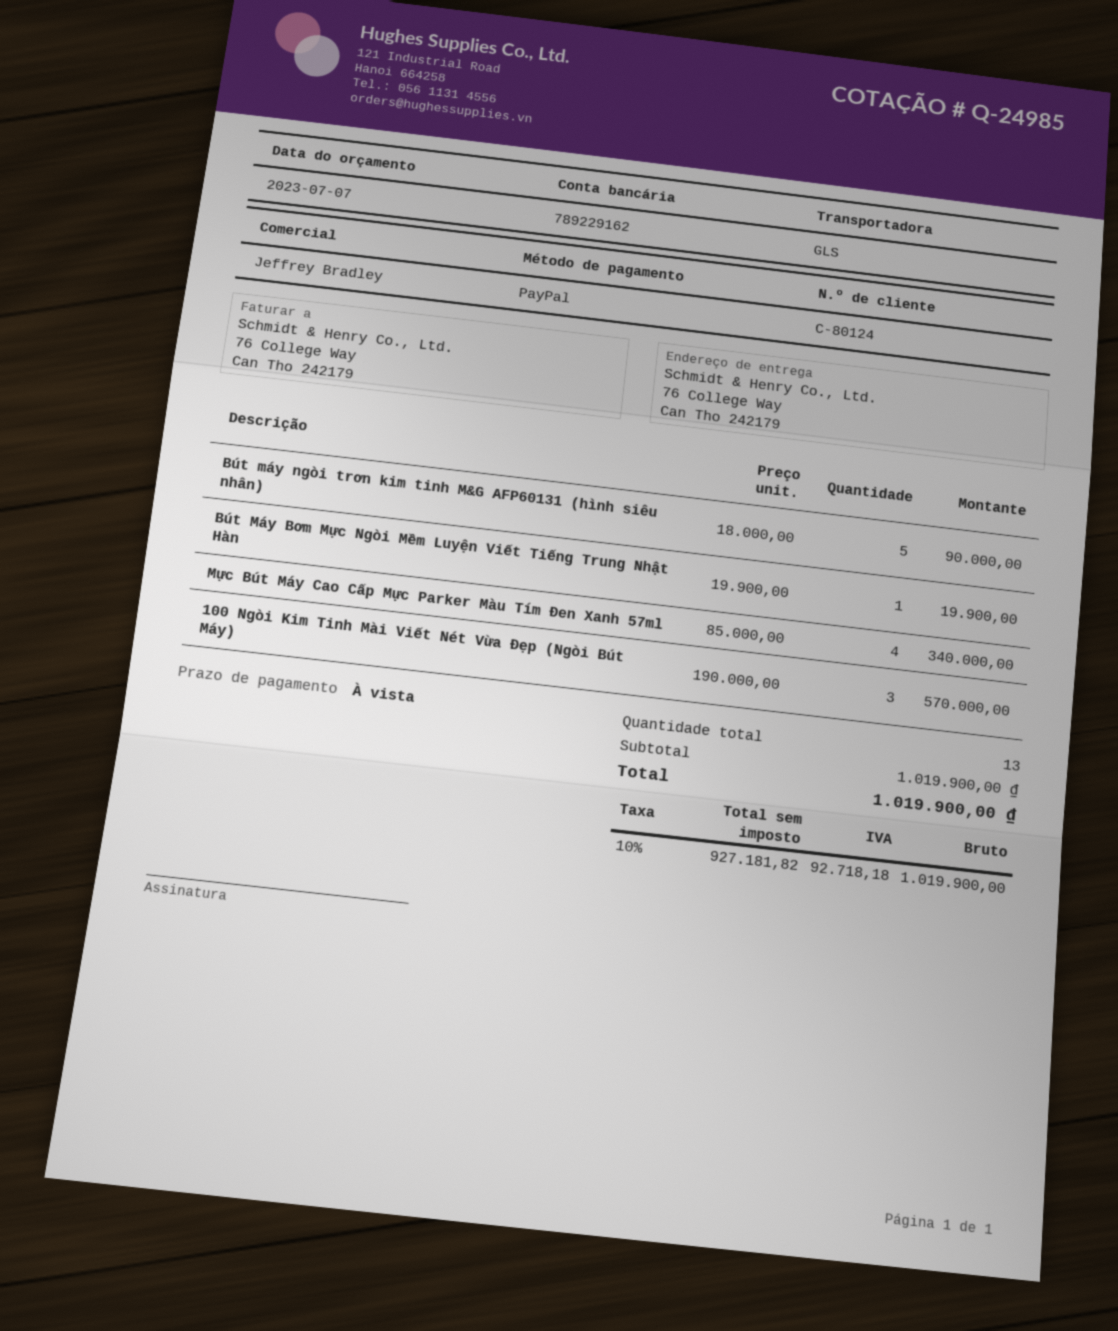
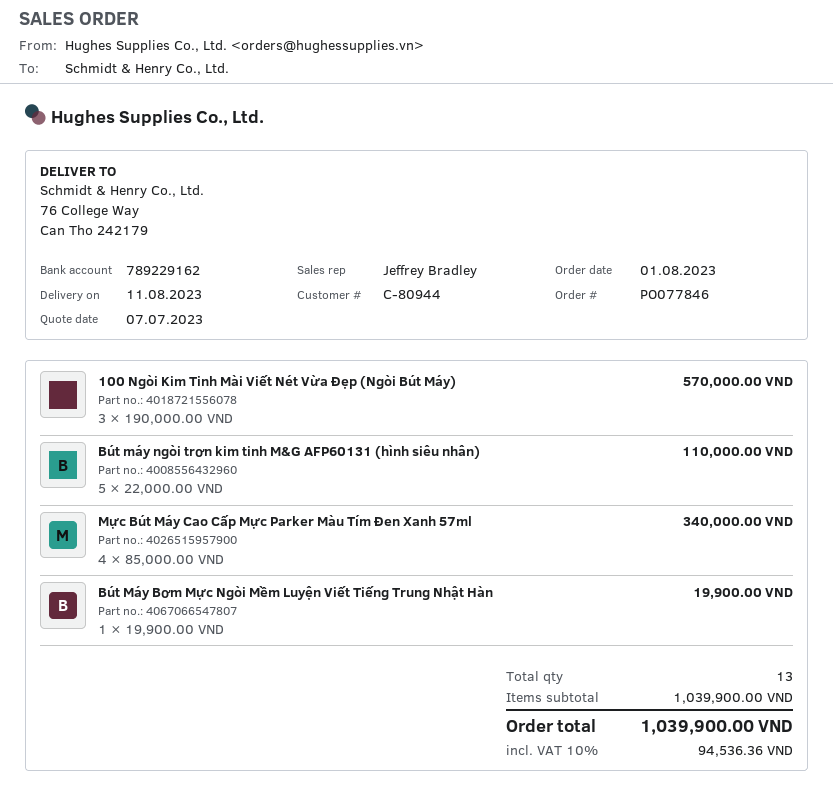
customer number: C-80124 -> C-80944
Bút máy ngòi trơn kim tinh M&G AFP60131 (hình siêu nhân): 5 x 18000.00 = 90000.00 -> 5 x 22000.00 = 110000.00
subtotal: 1019900.00 -> 1039900.00
tax: 10% = 92718.18 -> 10% = 94536.36
total: 1019900.00 -> 1039900.00

